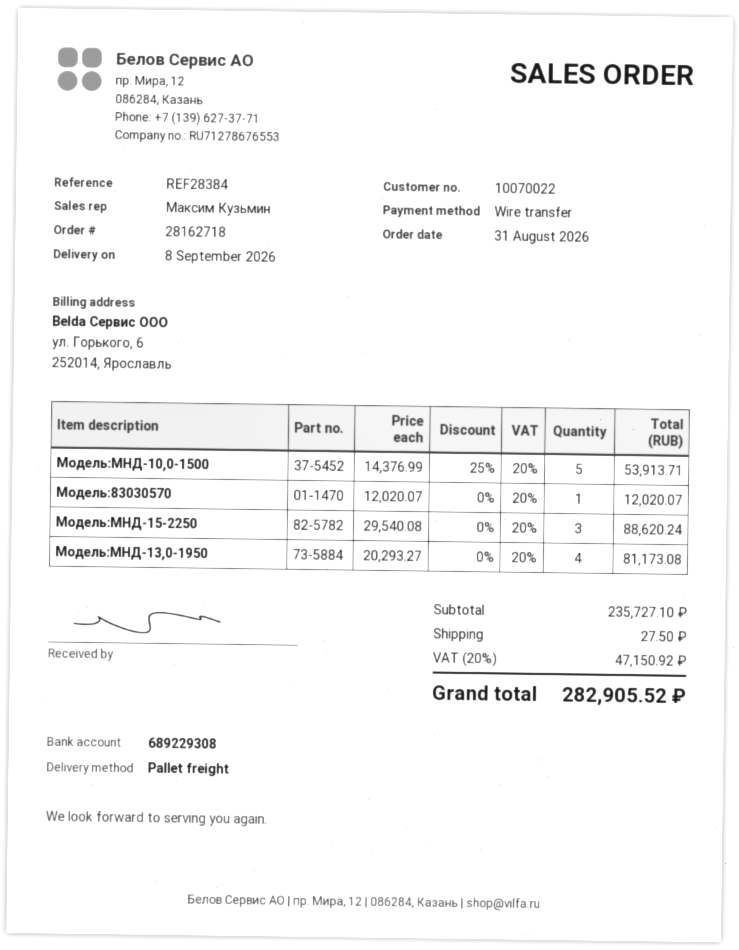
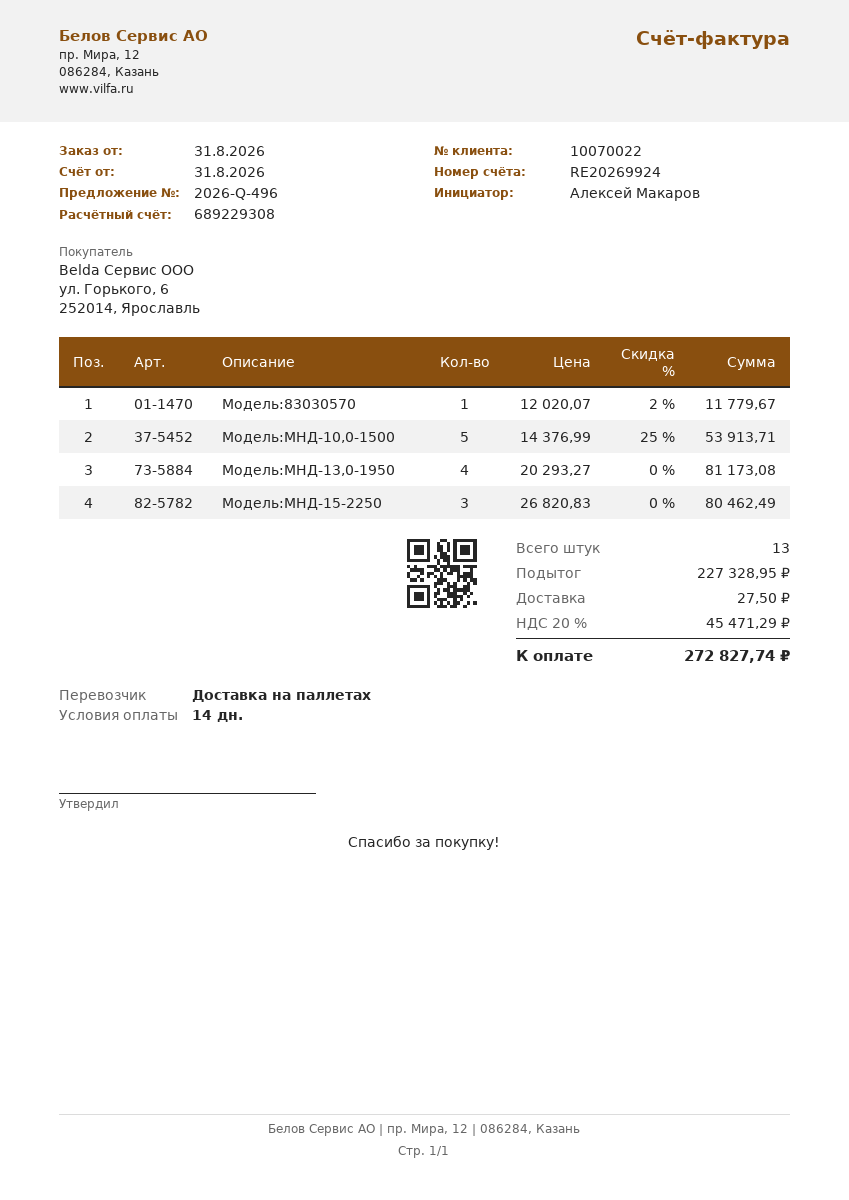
Модель:83030570: 1 x 12020.07 = 12020.07 -> 1 x 12020.07 - 2% = 11779.67
Модель:МНД-15-2250: 3 x 29540.08 = 88620.24 -> 3 x 26820.83 = 80462.49
subtotal: 235727.10 -> 227328.95
tax: 20% = 47150.92 -> 20% = 45471.29
total: 282905.52 -> 272827.74

